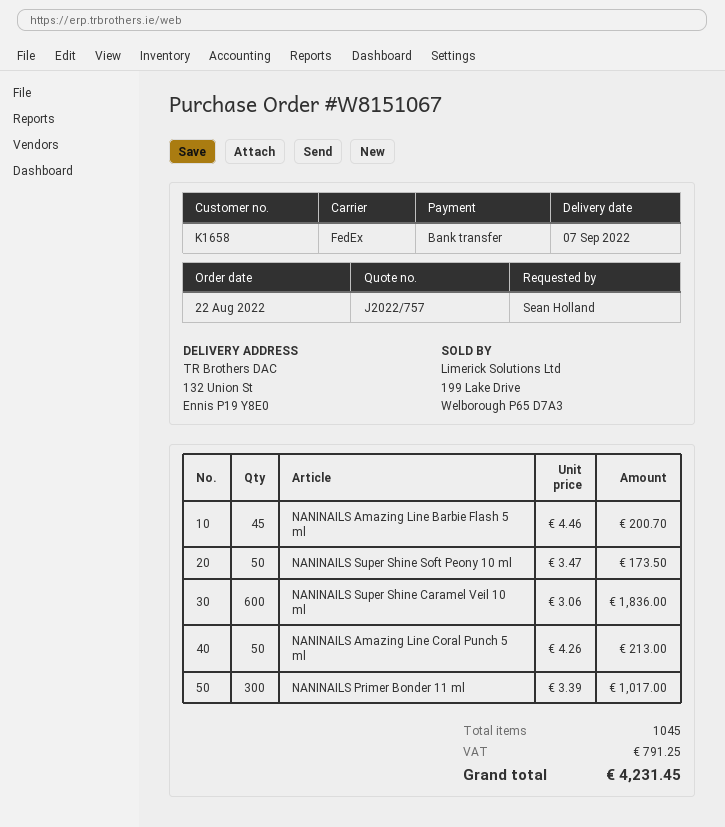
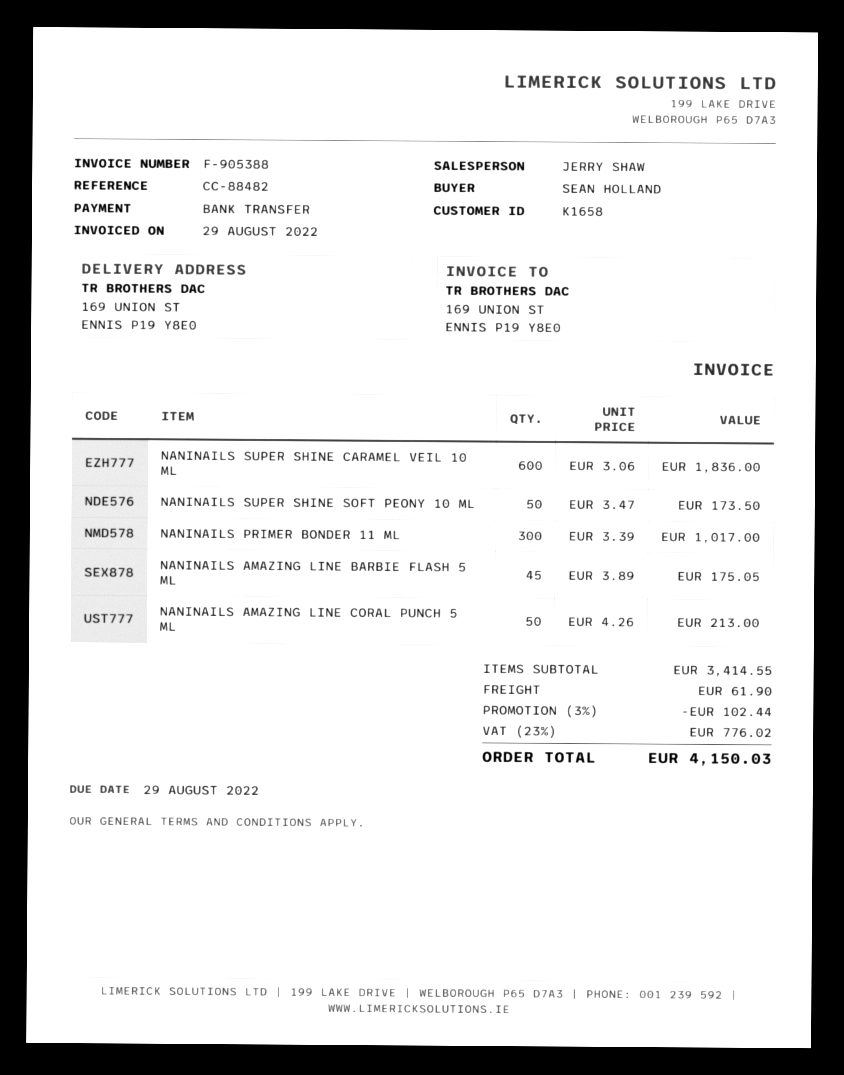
ship to: 132 Union St, Ennis P19 Y8E0 -> 169 UNION ST, ENNIS P19 Y8E0
NANINAILS Amazing Line Barbie Flash 5 ml: 45 x 4.46 = 200.70 -> 45 x 3.89 = 175.05
discount: none -> 3% = 102.44
shipping: none -> 61.90
tax: 791.25 -> 776.02
total: 4231.45 -> 4150.03

